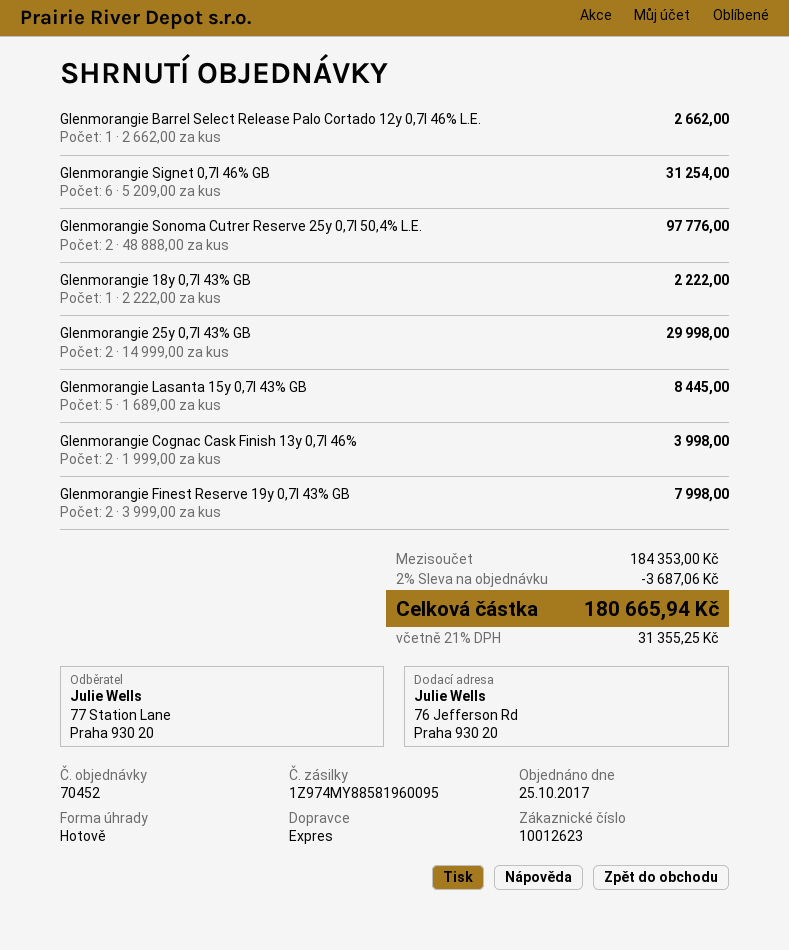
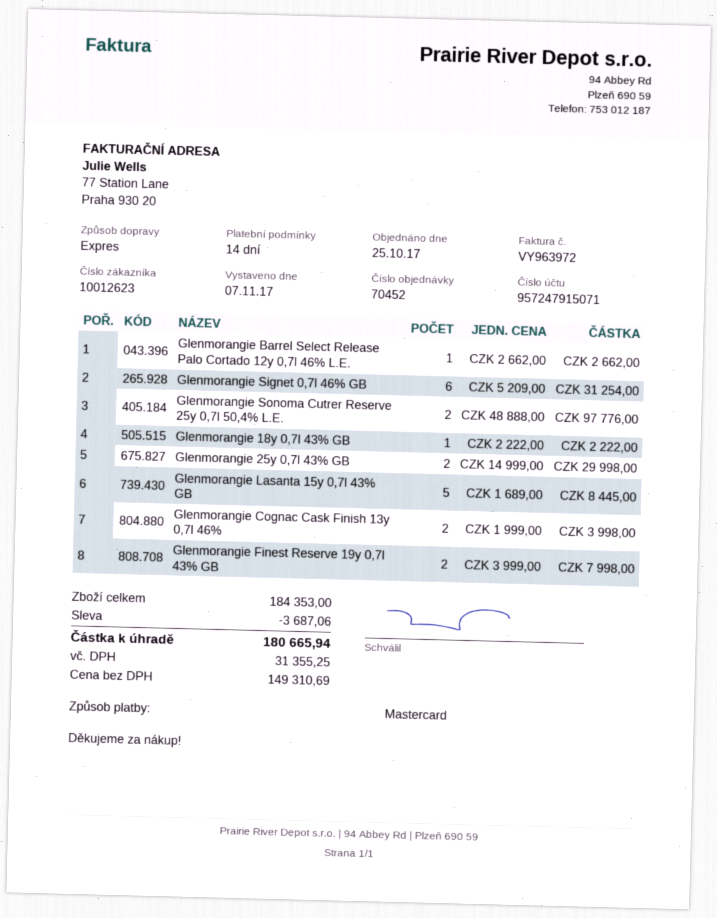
payment method: cash -> Mastercard

